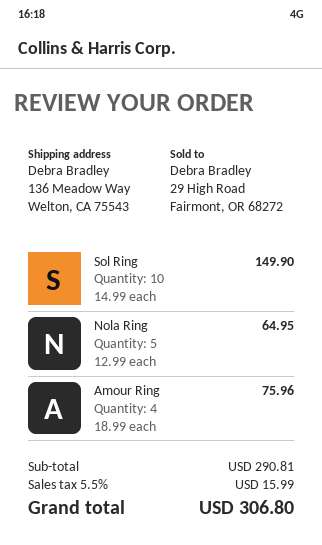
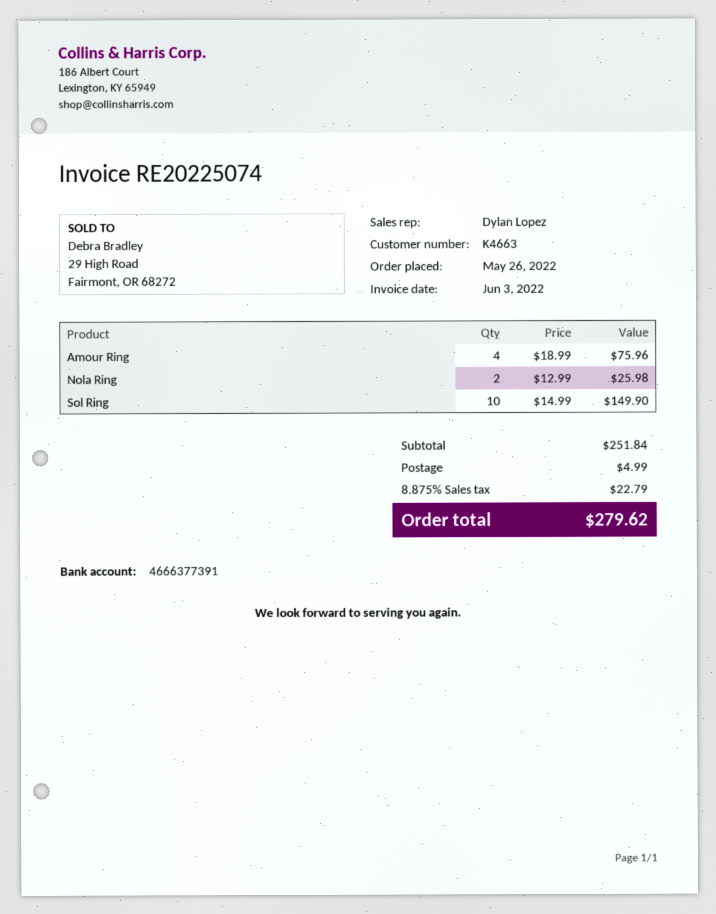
Nola Ring: 5 x 12.99 = 64.95 -> 2 x 12.99 = 25.98
subtotal: 290.81 -> 251.84
shipping: none -> 4.99
tax: 5.5% = 15.99 -> 8.875% = 22.79
total: 306.80 -> 279.62

